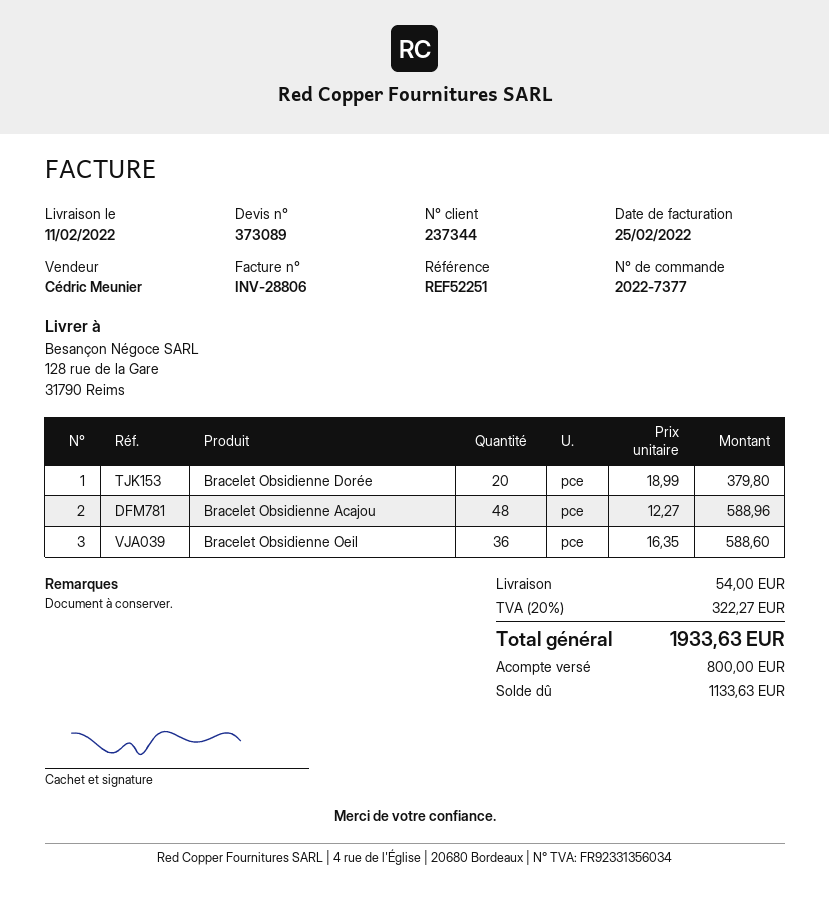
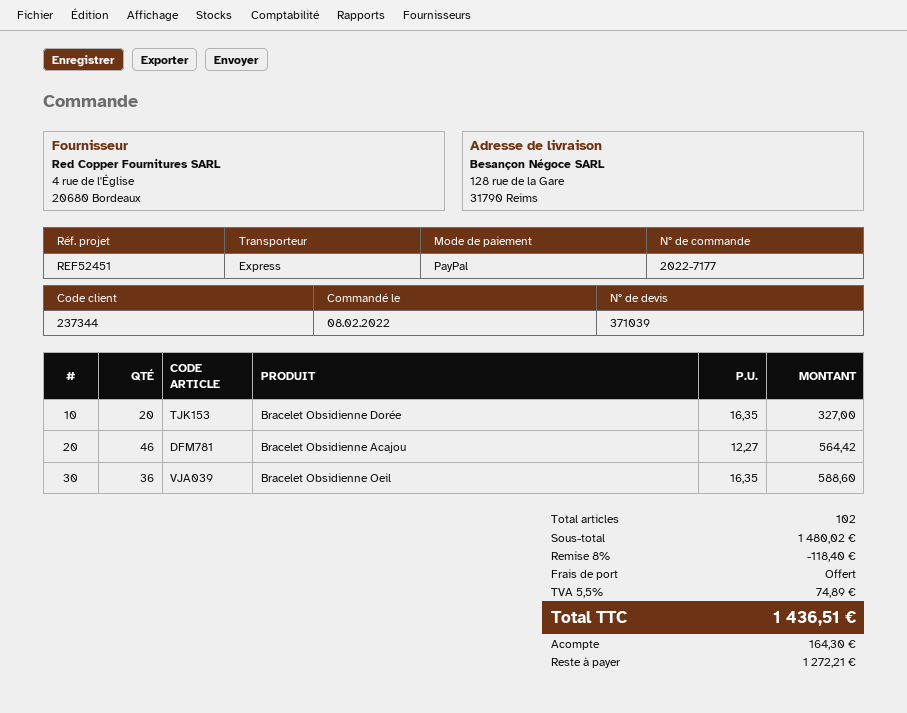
quote number: 373089 -> 371039
order number: 2022-7377 -> 2022-7177
reference: REF52251 -> REF52451
Bracelet Obsidienne Dorée: 20 x 18.99 = 379.80 -> 20 x 16.35 = 327.00
Bracelet Obsidienne Acajou: 48 x 12.27 = 588.96 -> 46 x 12.27 = 564.42
discount: none -> 8% = 118.40
shipping: 54.00 -> 0.00
tax: 20% = 322.27 -> 5.5% = 74.89
total: 1933.63 -> 1436.51
deposit: 800.00 -> 164.30
balance: 1133.63 -> 1272.21

